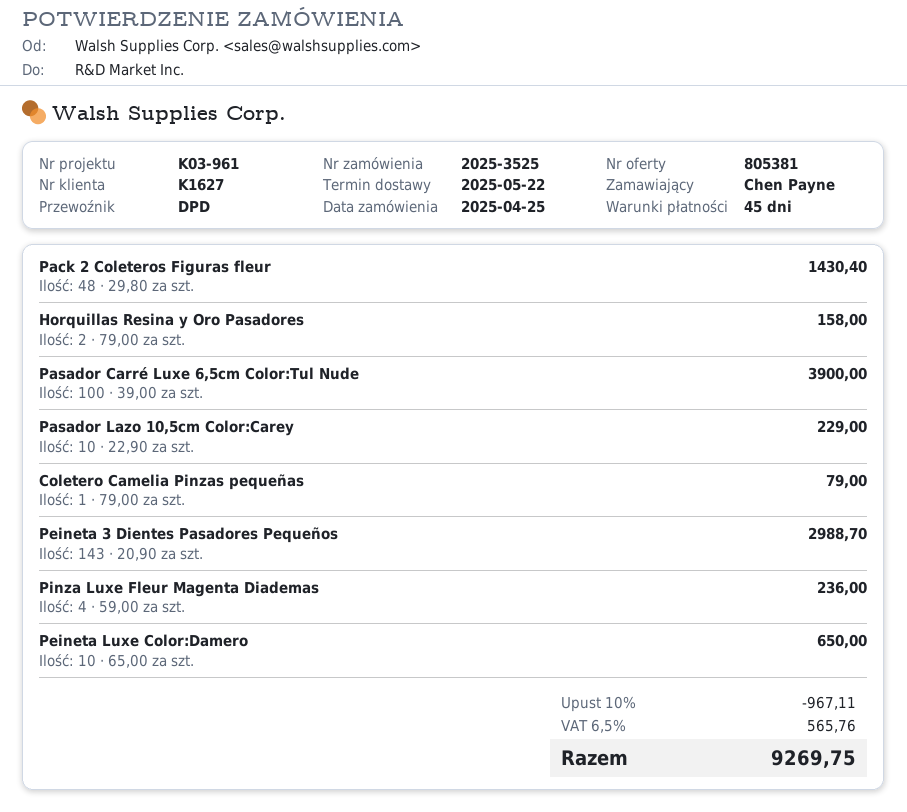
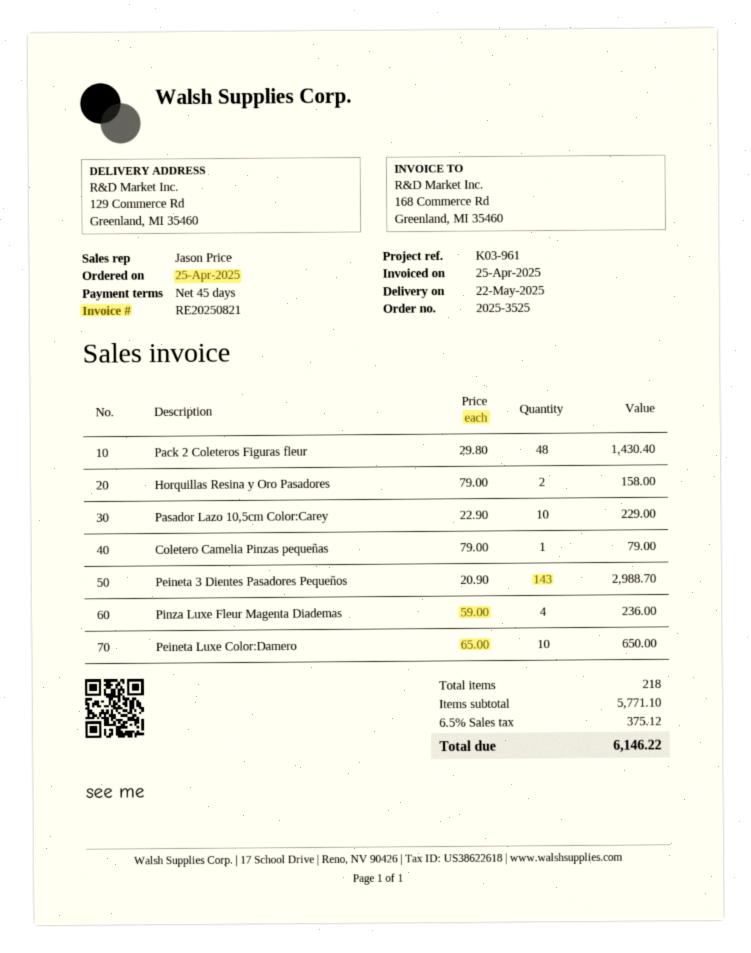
Pasador Carré Luxe 6,5cm Color:Tul Nude: 100 x 39.00 = 3900.00 -> none
discount: 10% = 967.11 -> none
tax: 6.5% = 565.76 -> 6.5% = 375.12
total: 9269.75 -> 6146.22

